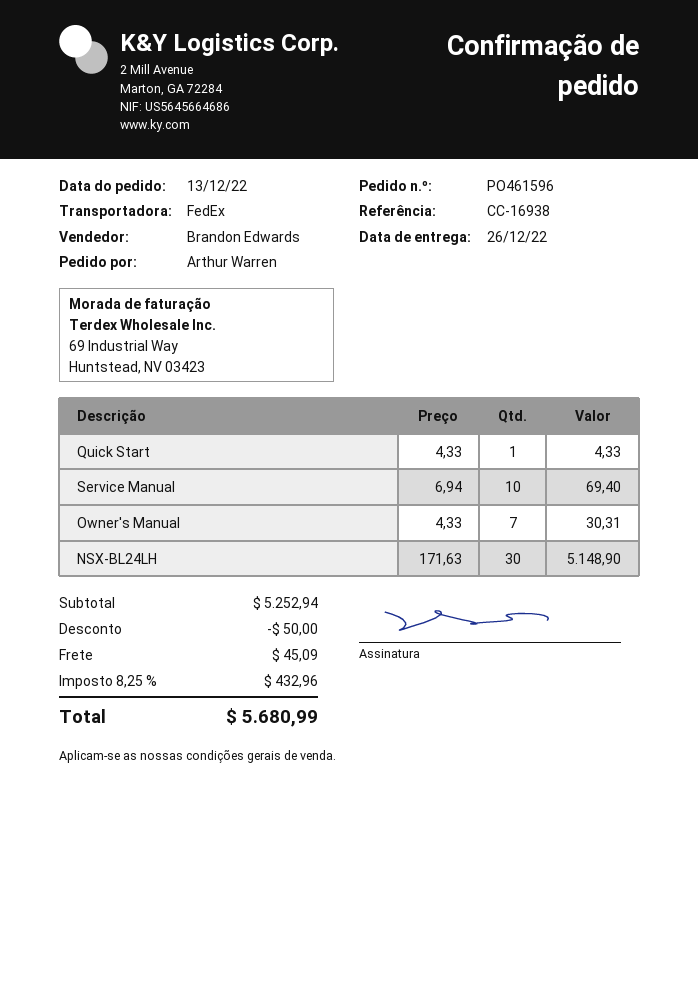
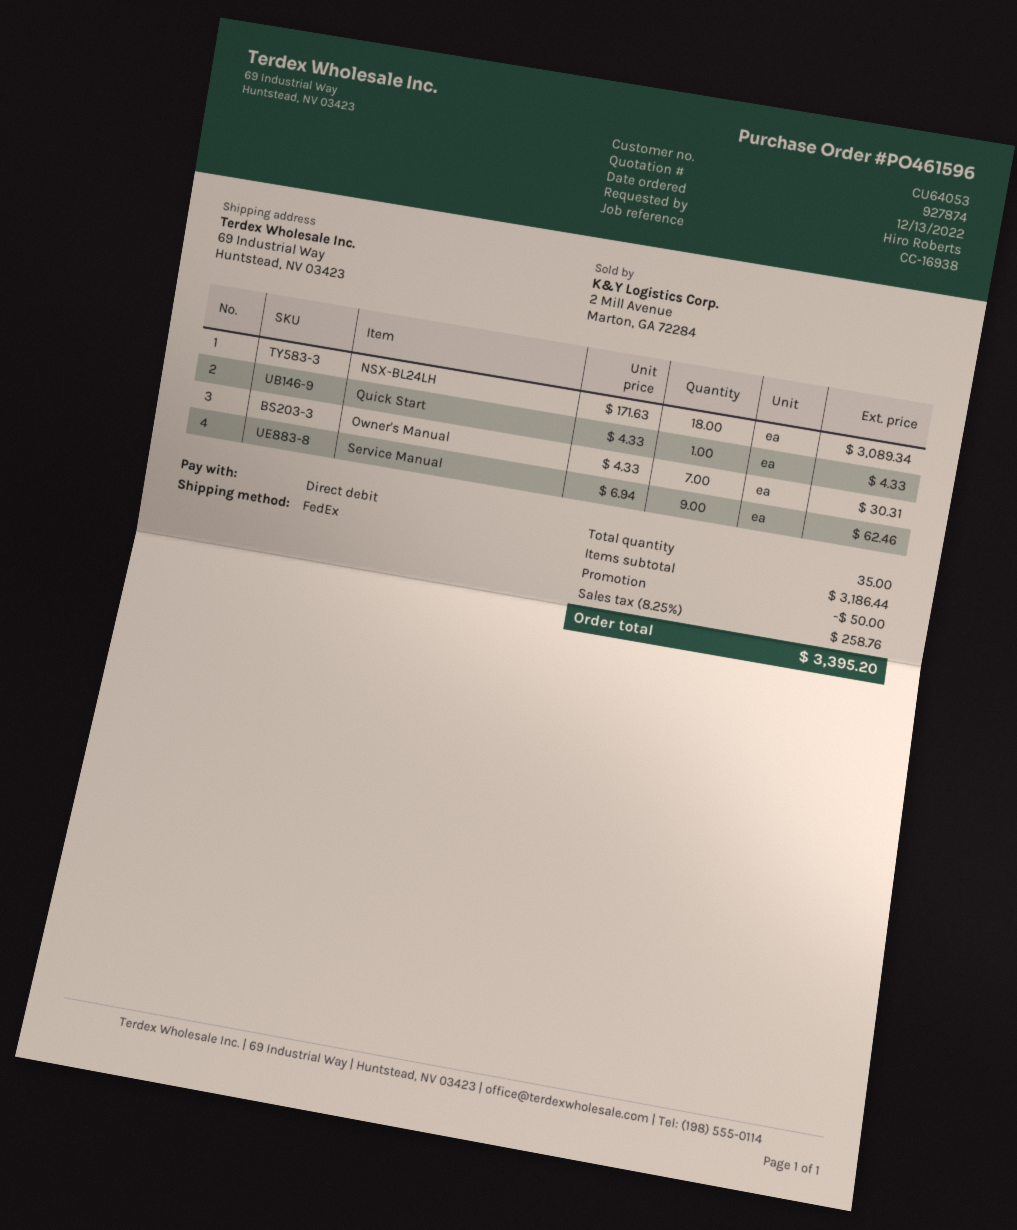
ordered by: Arthur Warren -> Hiro Roberts
Service Manual: 10 x 6.94 = 69.40 -> 9 x 6.94 = 62.46
NSX-BL24LH: 30 x 171.63 = 5148.90 -> 18 x 171.63 = 3089.34
subtotal: 5252.94 -> 3186.44
shipping: 45.09 -> none
tax: 8.25% = 432.96 -> 8.25% = 258.76
total: 5680.99 -> 3395.20

